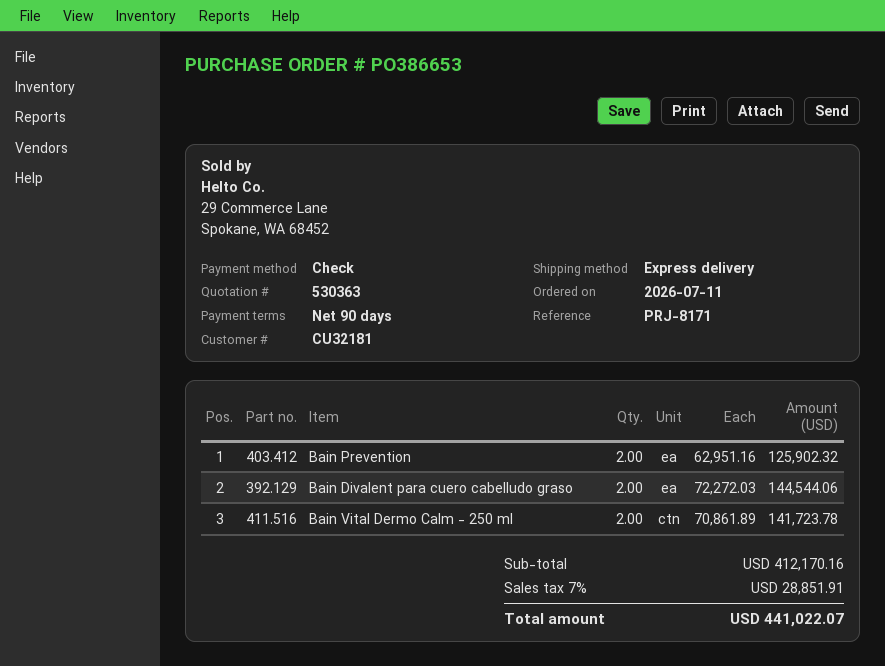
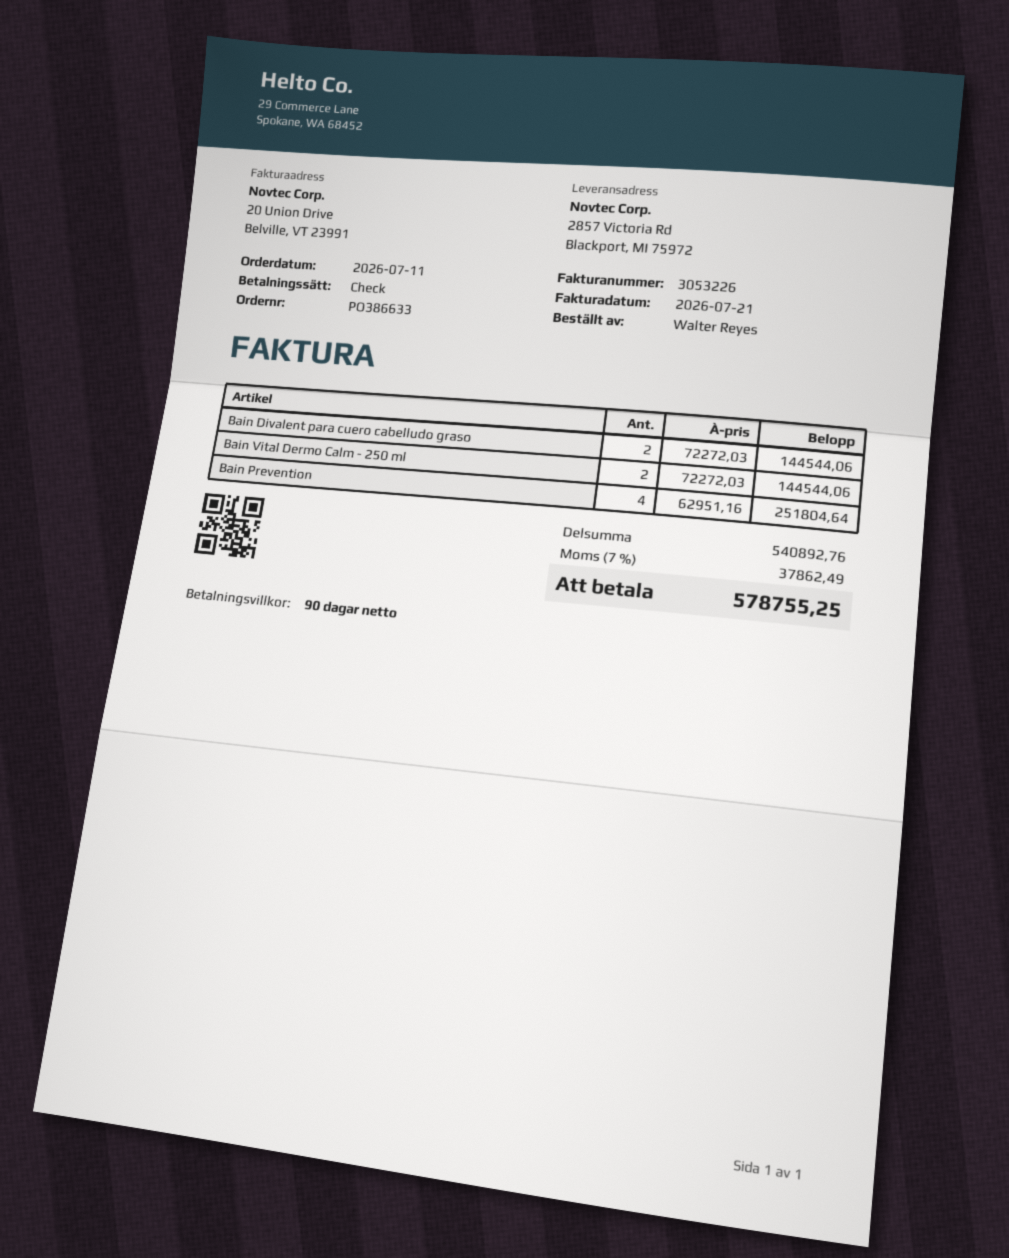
order number: PO386653 -> PO386633
Bain Prevention: 2 x 62951.16 = 125902.32 -> 4 x 62951.16 = 251804.64
Bain Vital Dermo Calm - 250 ml: 2 x 70861.89 = 141723.78 -> 2 x 72272.03 = 144544.06
subtotal: 412170.16 -> 540892.76
tax: 7% = 28851.91 -> 7% = 37862.49
total: 441022.07 -> 578755.25

